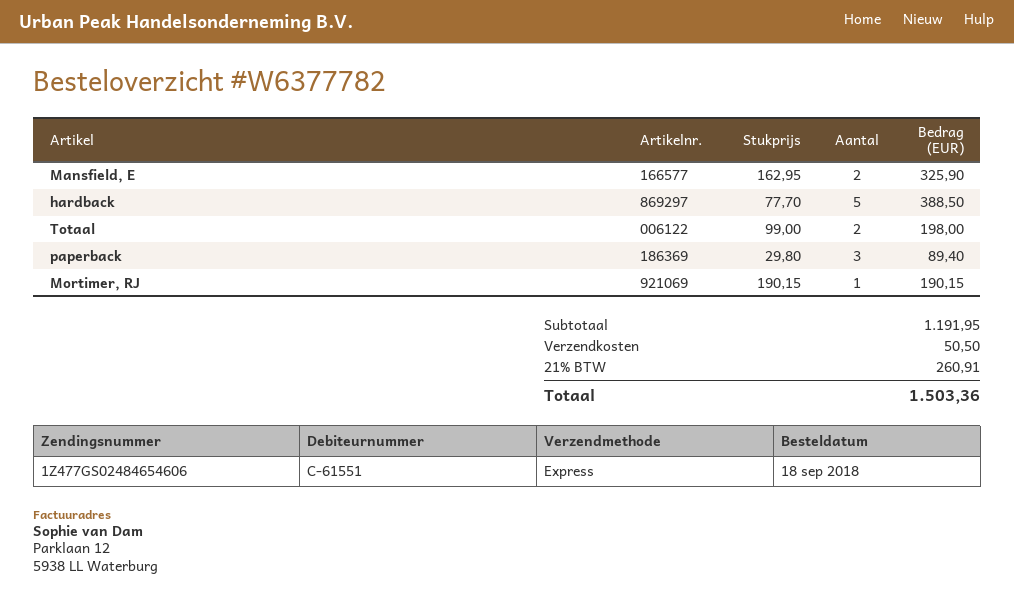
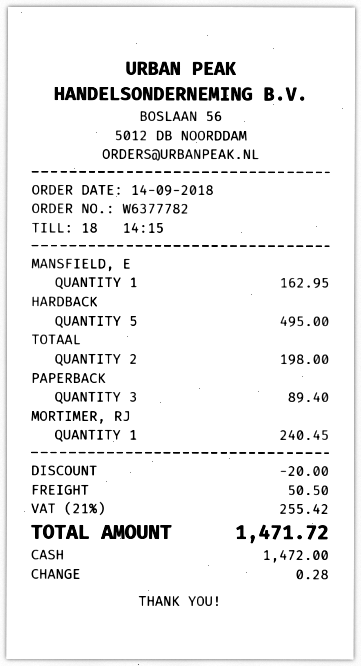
order date: 2018-09-18 -> 2018-09-14
Mansfield, E: 2 for 325.90 -> 1 for 162.95
hardback: 5 for 388.50 -> 5 for 495.00
Mortimer, RJ: 1 for 190.15 -> 1 for 240.45
discount: none -> 20.00
tax: 21% = 260.91 -> 21% = 255.42
total: 1503.36 -> 1471.72

